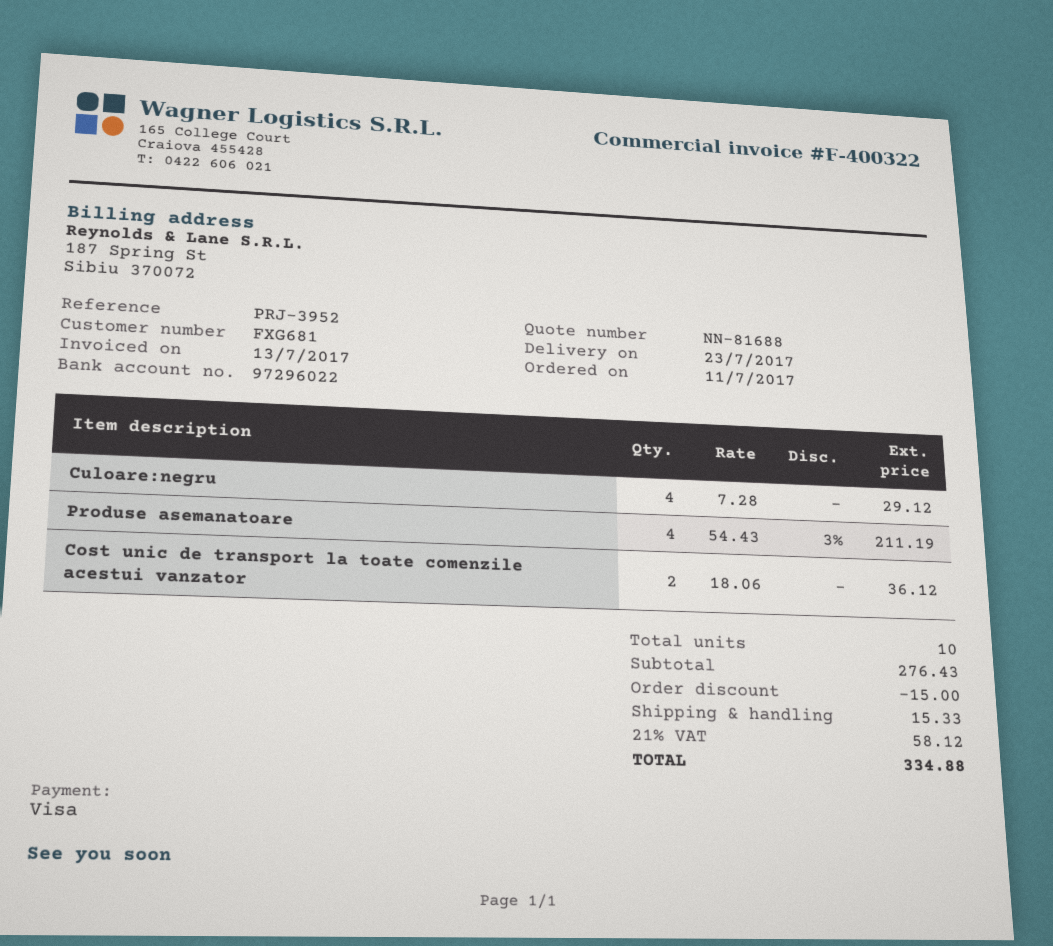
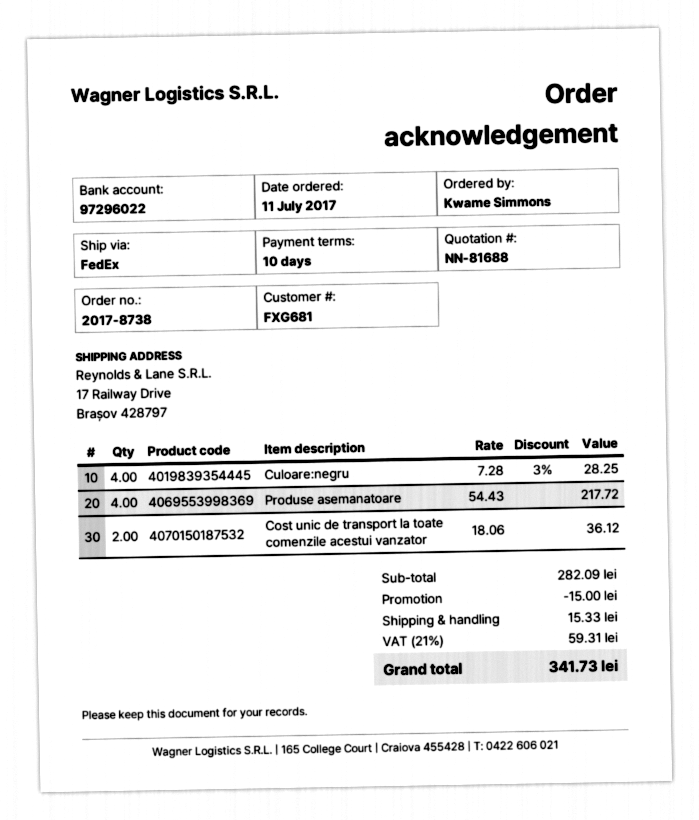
Culoare:negru: 4 x 7.28 = 29.12 -> 4 x 7.28 - 3% = 28.25
Produse asemanatoare: 4 x 54.43 - 3% = 211.19 -> 4 x 54.43 = 217.72
subtotal: 276.43 -> 282.09
tax: 21% = 58.12 -> 21% = 59.31
total: 334.88 -> 341.73

